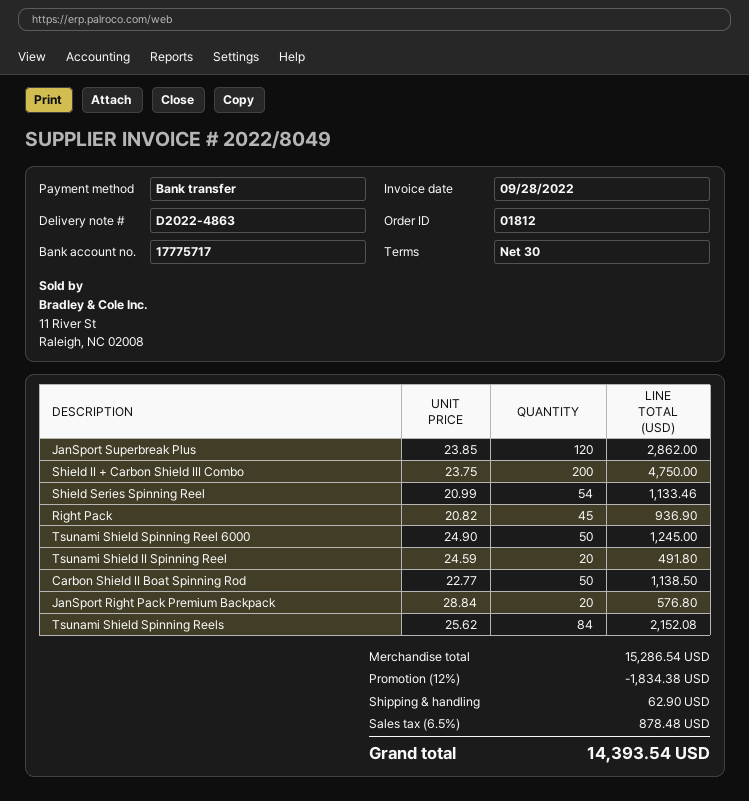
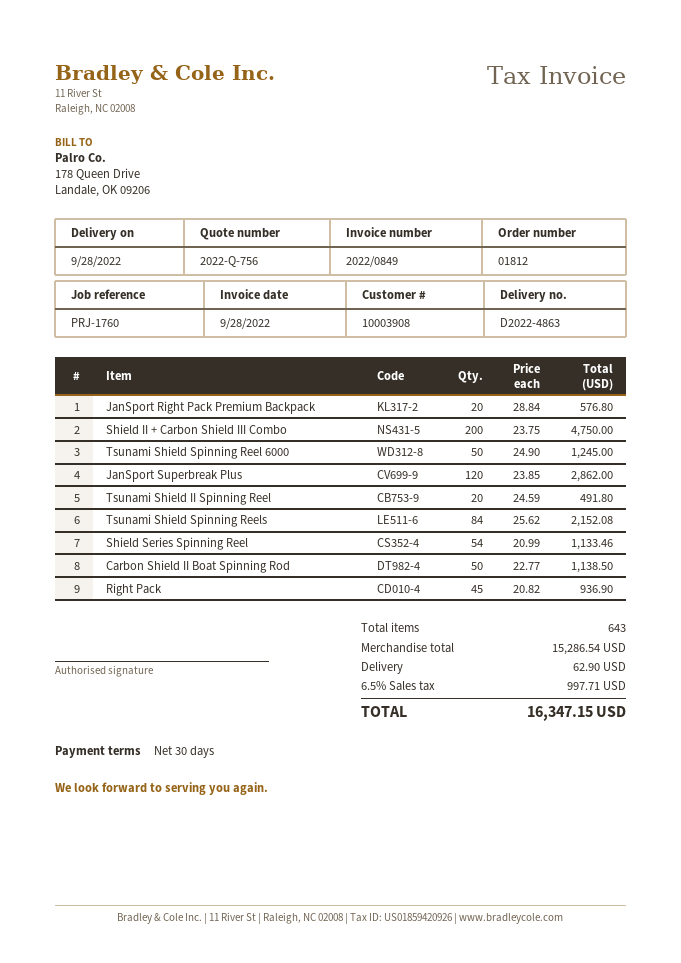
invoice number: 2022/8049 -> 2022/0849
discount: 12% = 1834.38 -> none
tax: 6.5% = 878.48 -> 6.5% = 997.71
total: 14393.54 -> 16347.15

